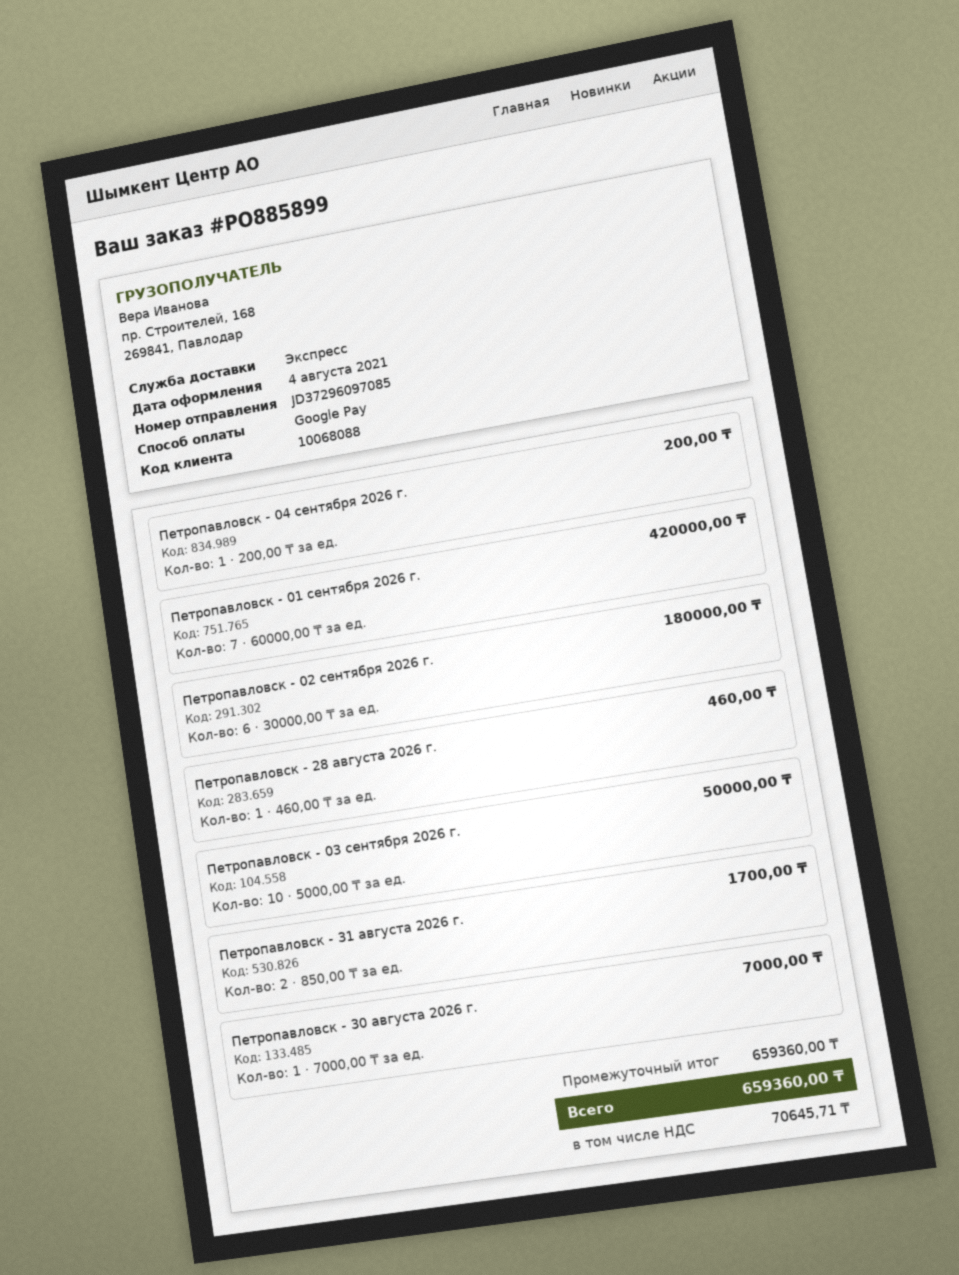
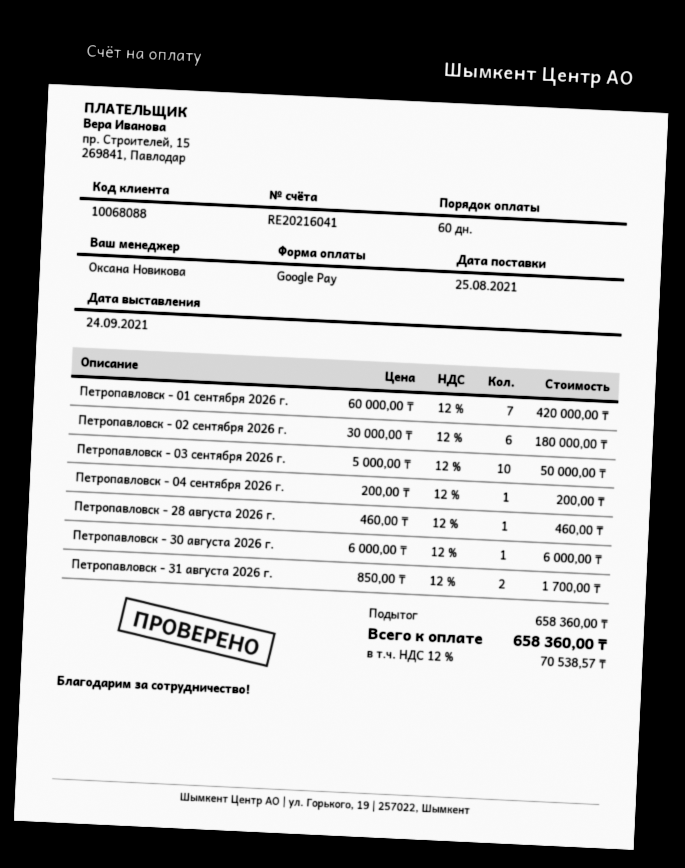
Петропавловск - 30 августа 2026 г.: 1 x 7000.00 = 7000.00 -> 1 x 6000.00 = 6000.00
subtotal: 659360.00 -> 658360.00
tax: 70645.71 -> 70538.57
total: 659360.00 -> 658360.00

